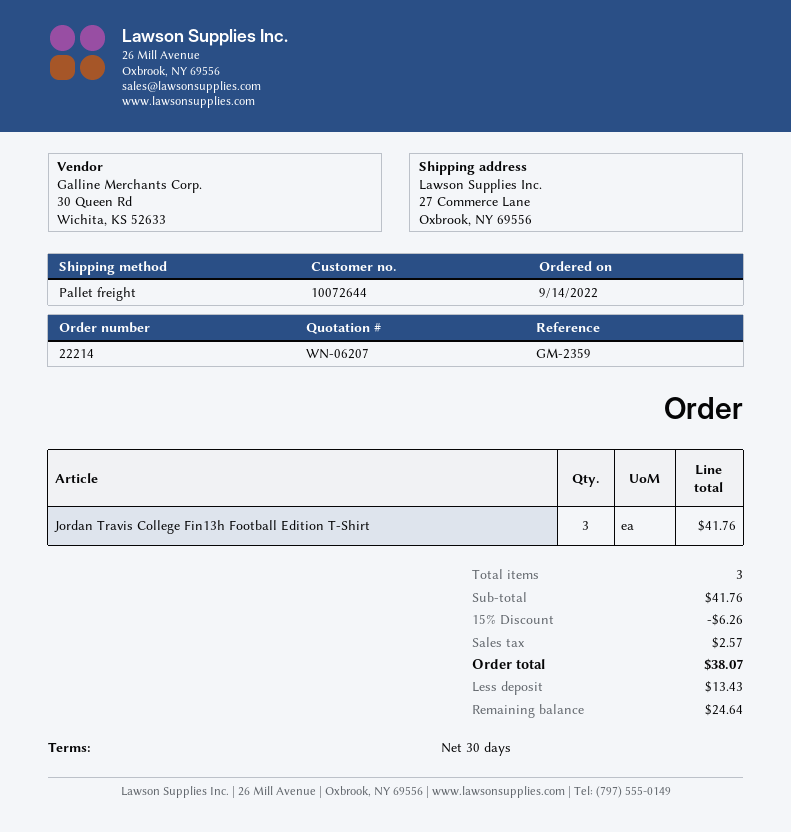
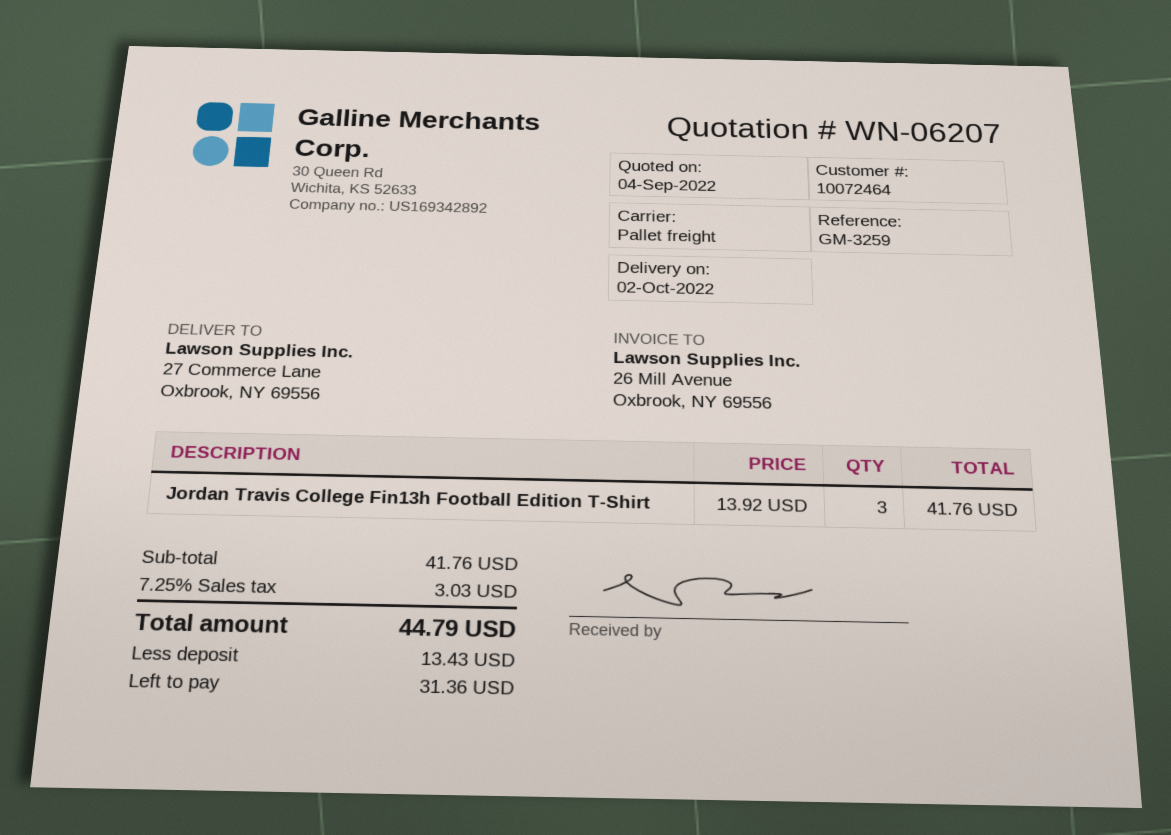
customer number: 10072644 -> 10072464
reference: GM-2359 -> GM-3259
discount: 15% = 6.26 -> none
tax: 2.57 -> 3.03
total: 38.07 -> 44.79
balance: 24.64 -> 31.36

